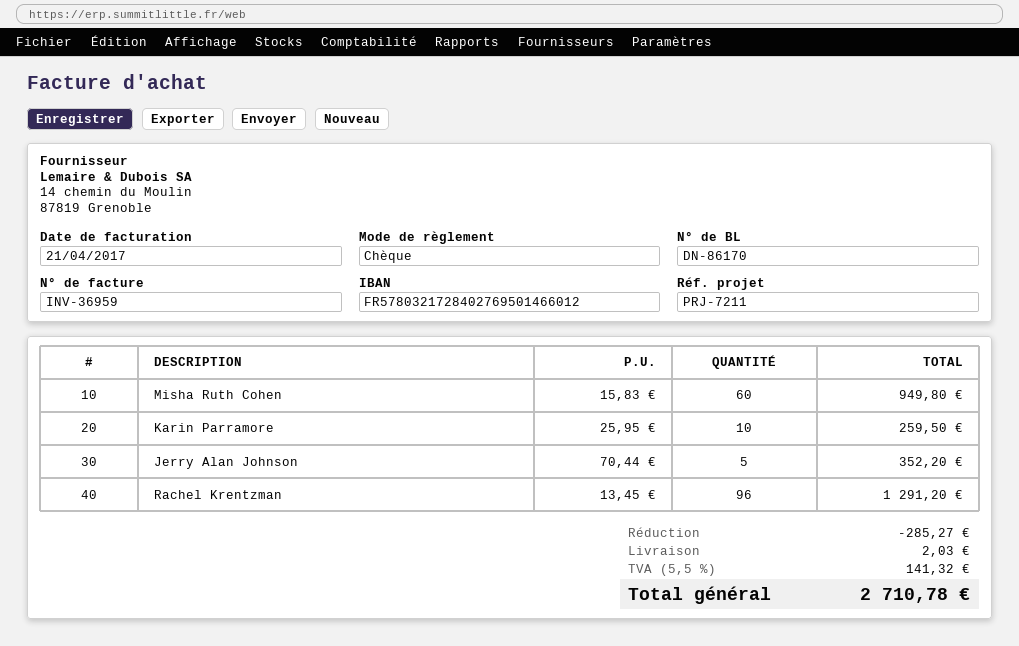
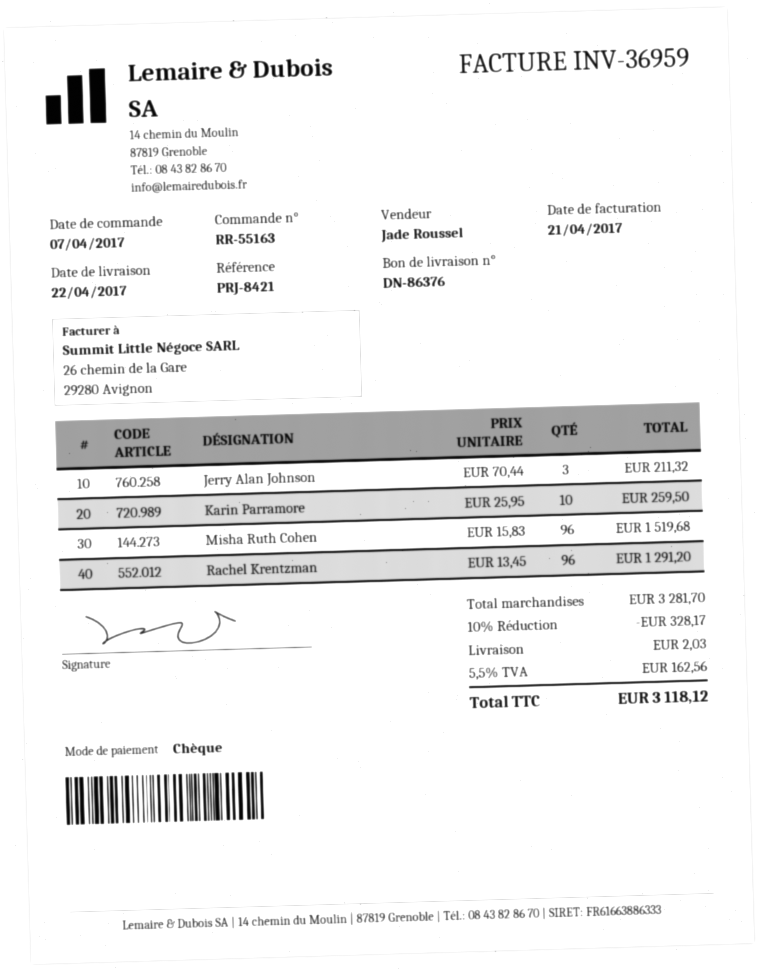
delivery note number: DN-86170 -> DN-86376
reference: PRJ-7211 -> PRJ-8421
Misha Ruth Cohen: 60 x 15.83 = 949.80 -> 96 x 15.83 = 1519.68
Jerry Alan Johnson: 5 x 70.44 = 352.20 -> 3 x 70.44 = 211.32
discount: 285.27 -> 328.17
tax: 5.5% = 141.32 -> 5.5% = 162.56
total: 2710.78 -> 3118.12

